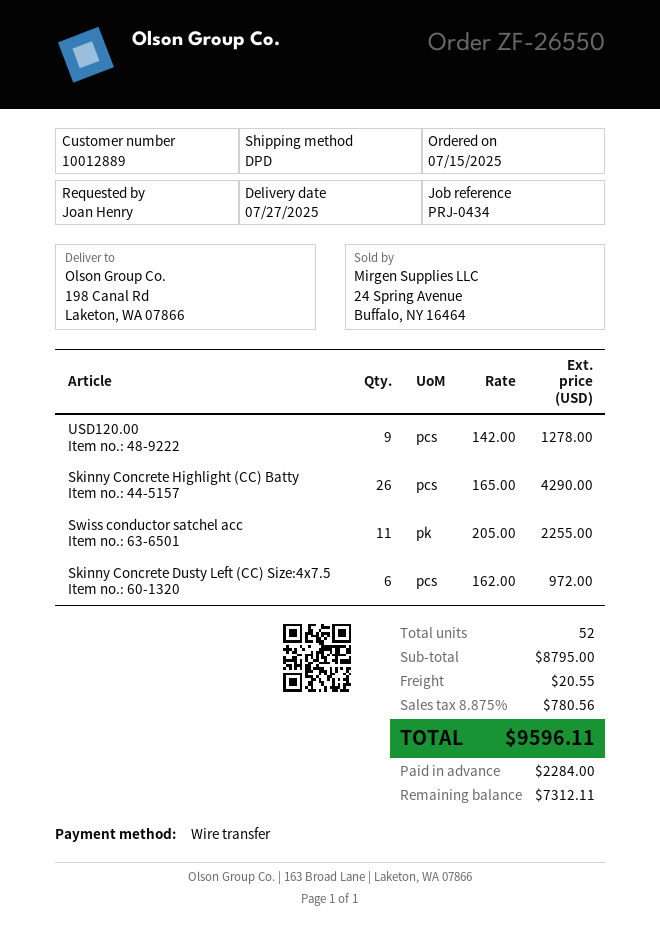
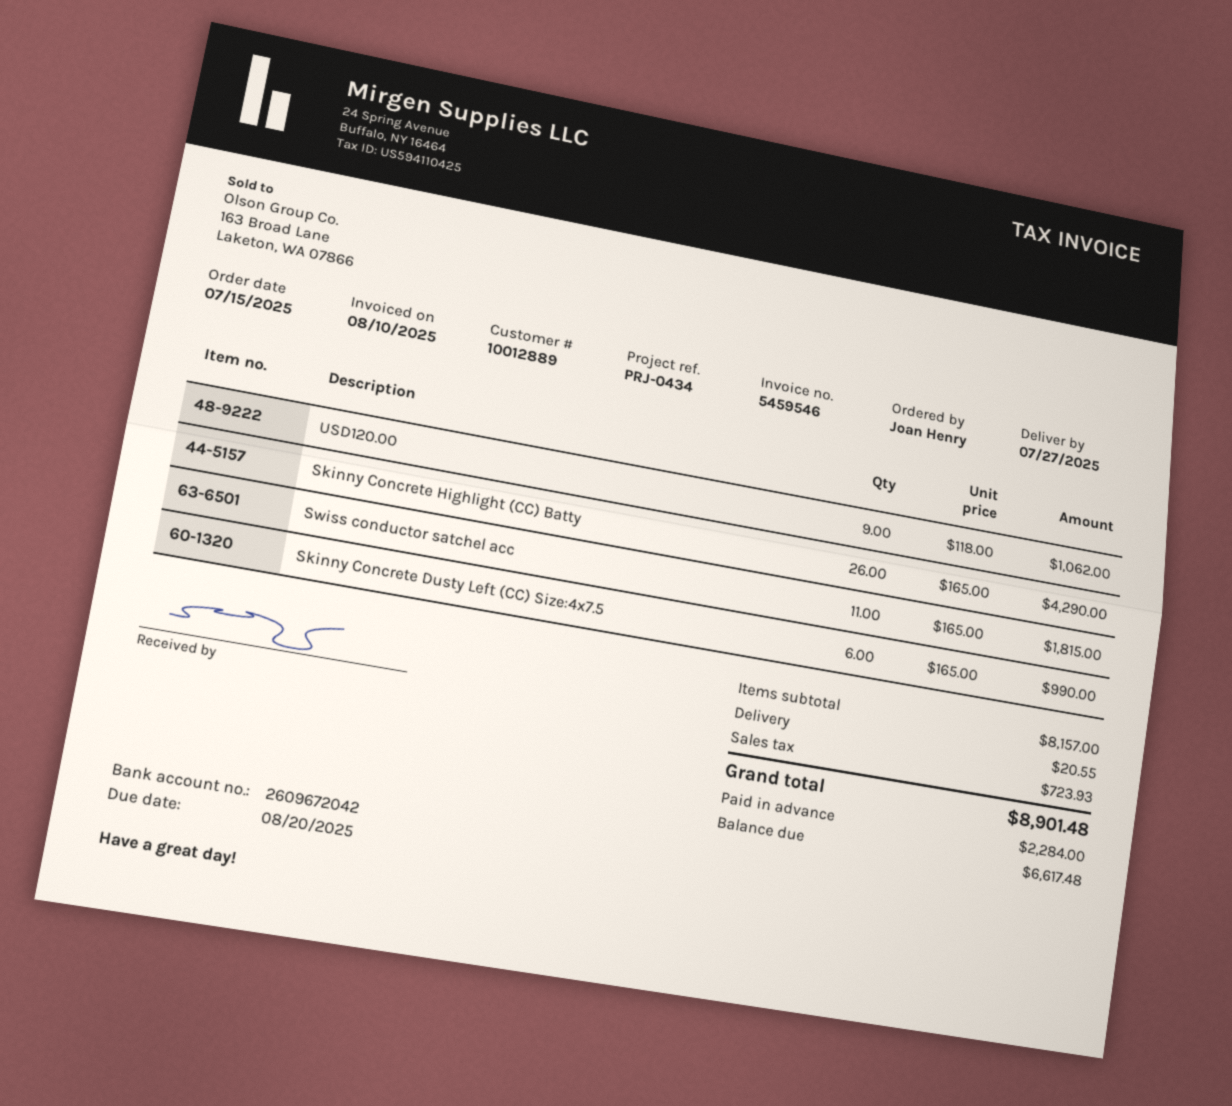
USD120.00: 9 x 142.00 = 1278.00 -> 9 x 118.00 = 1062.00
Swiss conductor satchel acc: 11 x 205.00 = 2255.00 -> 11 x 165.00 = 1815.00
Skinny Concrete Dusty Left (CC) Size:4x7.5: 6 x 162.00 = 972.00 -> 6 x 165.00 = 990.00
subtotal: 8795.00 -> 8157.00
tax: 780.56 -> 723.93
total: 9596.11 -> 8901.48
balance: 7312.11 -> 6617.48

